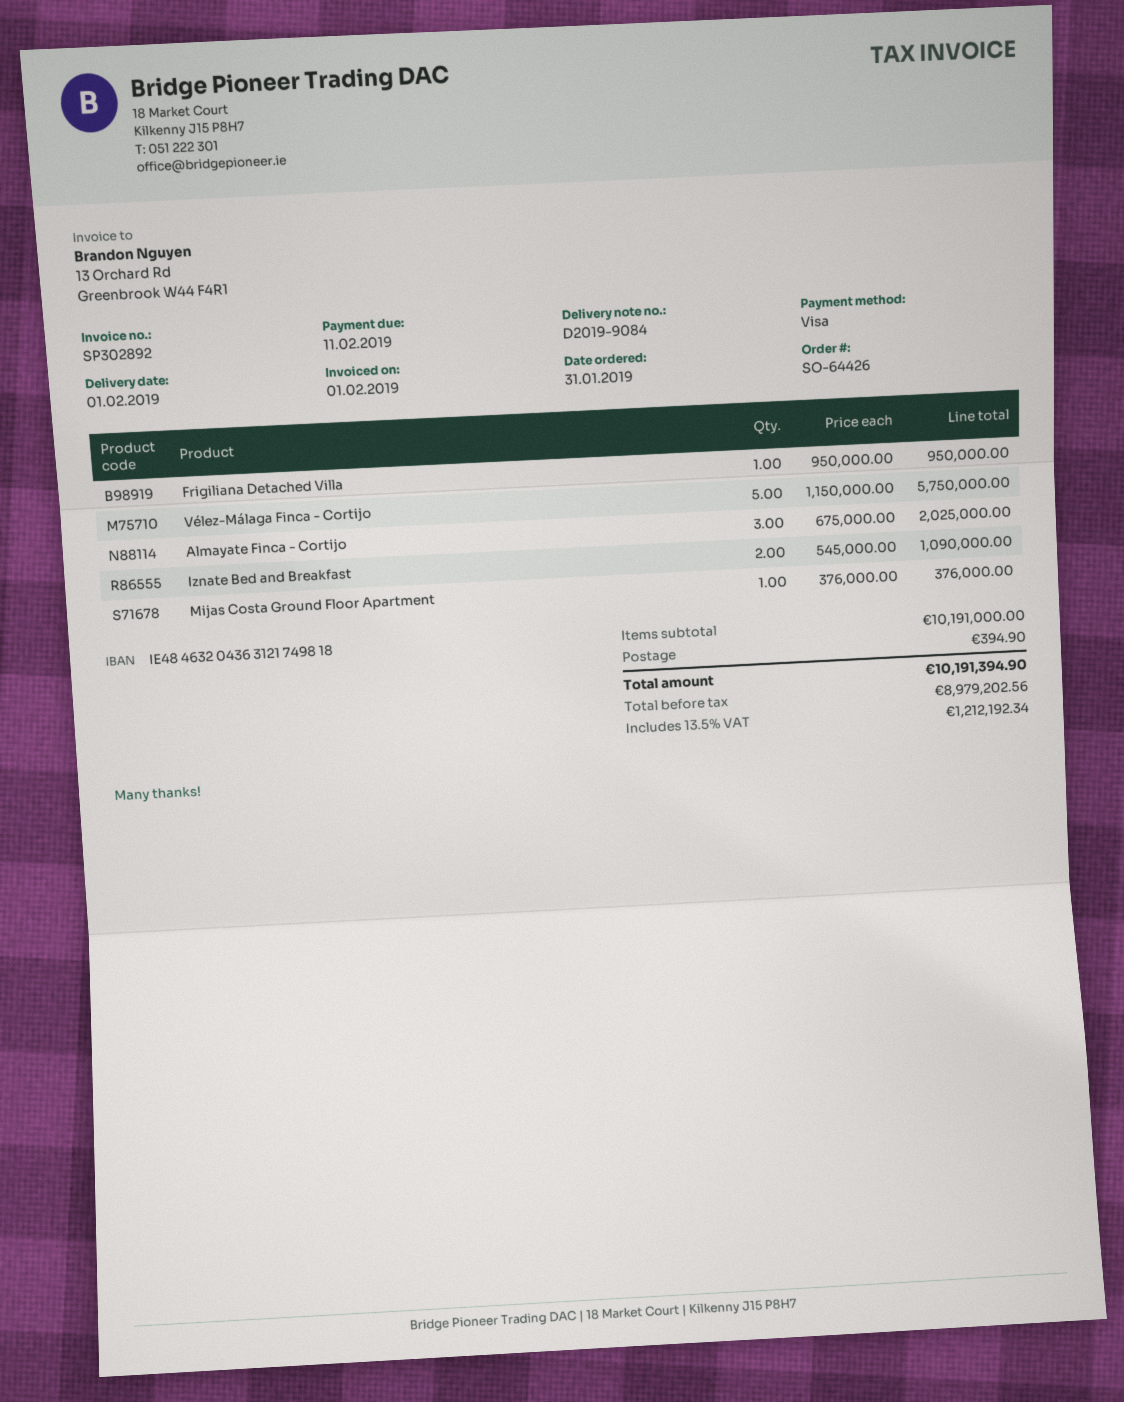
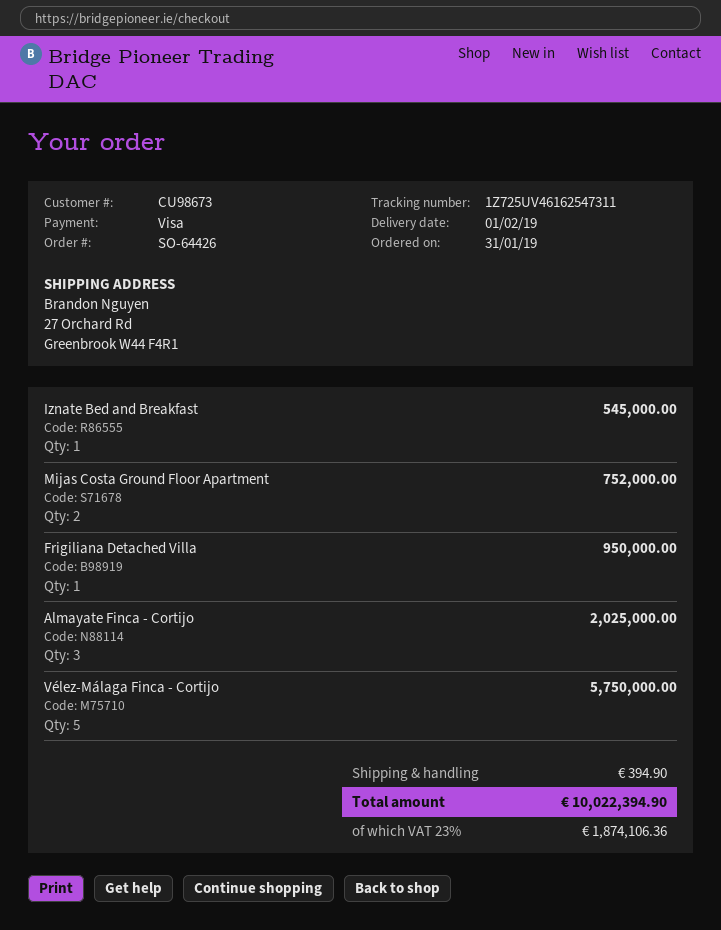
Iznate Bed and Breakfast: 2 for 1090000.00 -> 1 for 545000.00
Mijas Costa Ground Floor Apartment: 1 for 376000.00 -> 2 for 752000.00
tax: 13.5% = 1212192.34 -> 23% = 1874106.36
total: 10191394.90 -> 10022394.90

